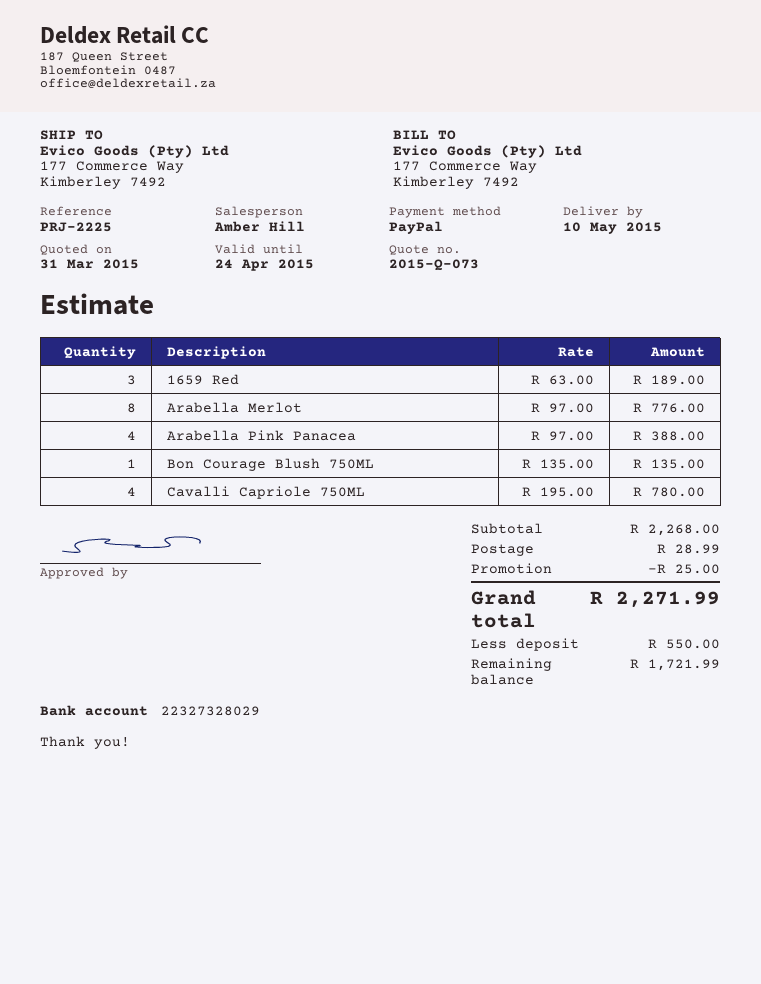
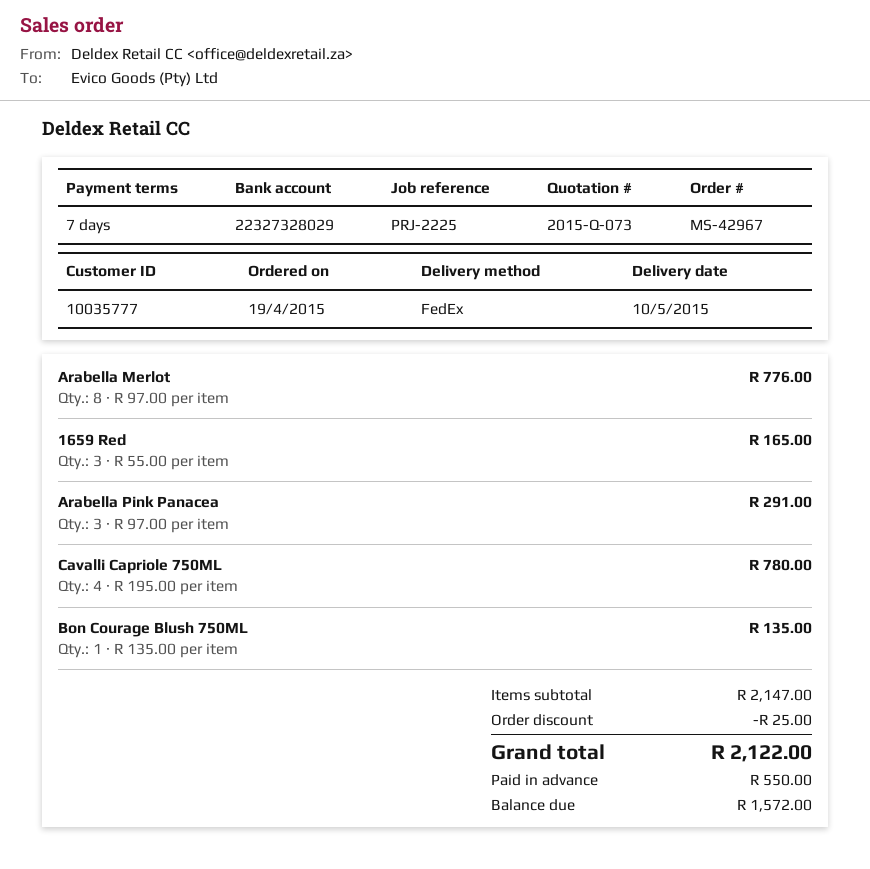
1659 Red: 3 x 63.00 = 189.00 -> 3 x 55.00 = 165.00
Arabella Pink Panacea: 4 x 97.00 = 388.00 -> 3 x 97.00 = 291.00
subtotal: 2268.00 -> 2147.00
shipping: 28.99 -> none
total: 2271.99 -> 2122.00
balance: 1721.99 -> 1572.00

